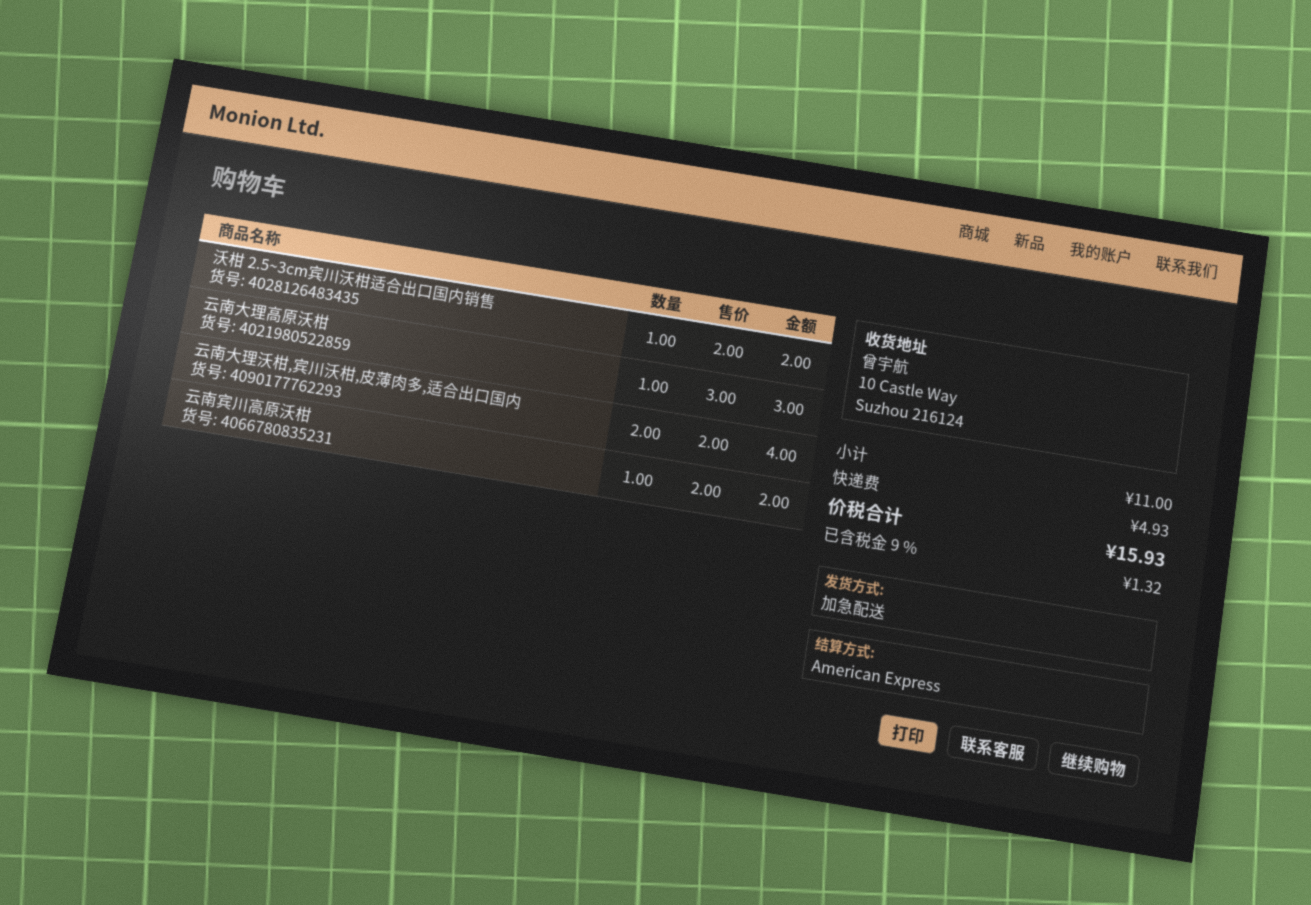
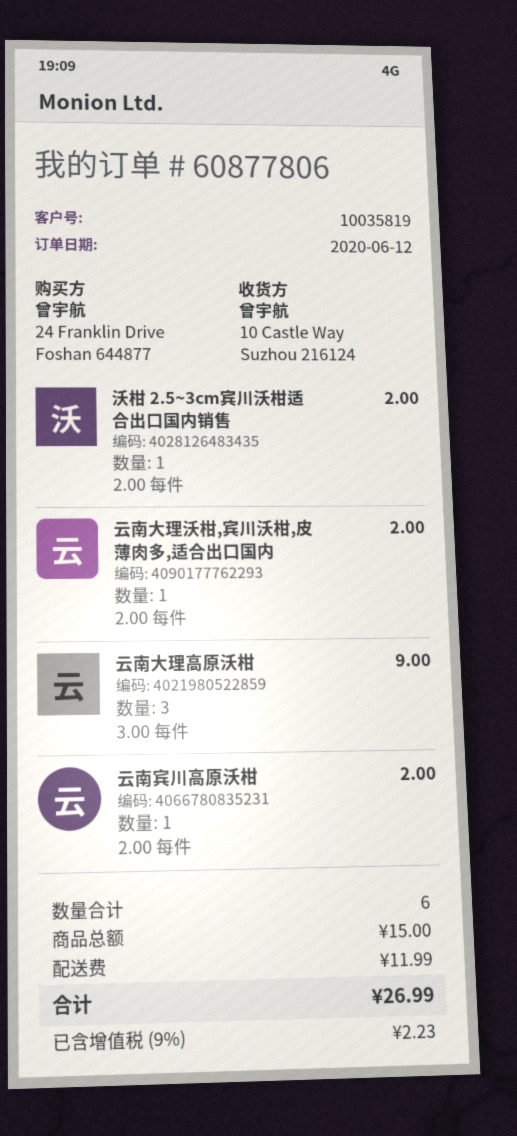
云南大理高原沃柑: 1 x 3.00 = 3.00 -> 3 x 3.00 = 9.00
云南大理沃柑,宾川沃柑,皮薄肉多,适合出口国内: 2 x 2.00 = 4.00 -> 1 x 2.00 = 2.00
subtotal: 11.00 -> 15.00
shipping: 4.93 -> 11.99
tax: 9% = 1.32 -> 9% = 2.23
total: 15.93 -> 26.99

